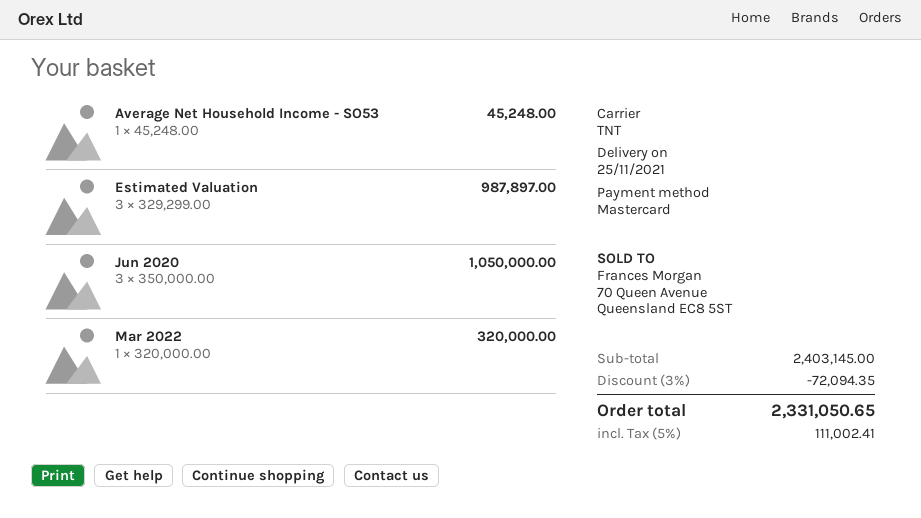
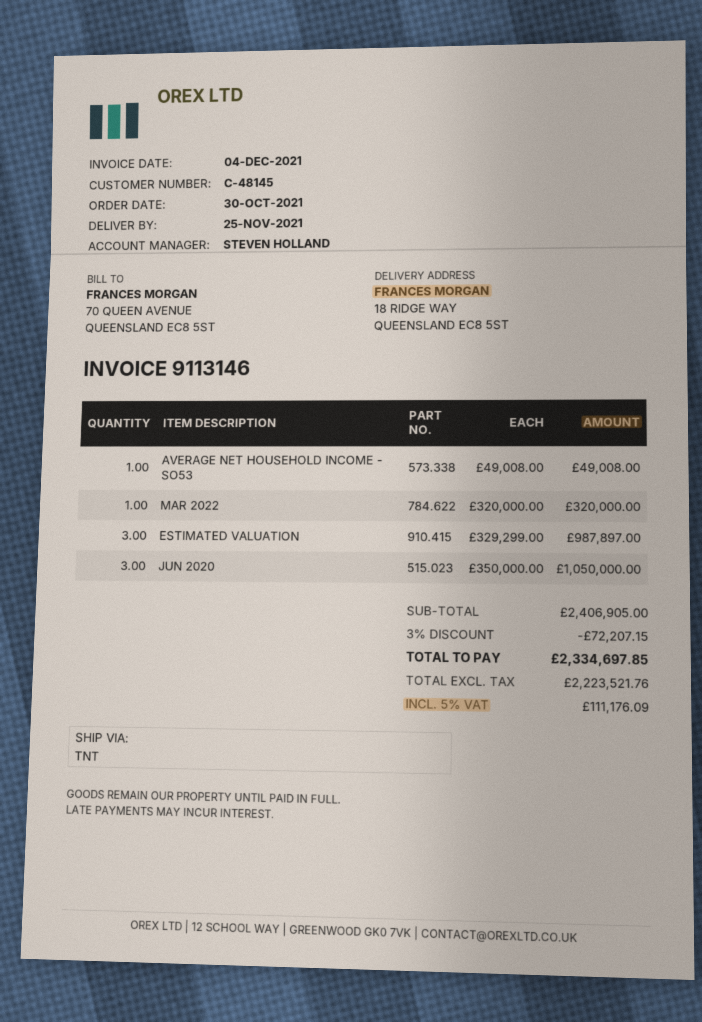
Average Net Household Income - SO53: 1 x 45248.00 = 45248.00 -> 1 x 49008.00 = 49008.00
subtotal: 2403145.00 -> 2406905.00
discount: 3% = 72094.35 -> 3% = 72207.15
tax: 5% = 111002.41 -> 5% = 111176.09
total: 2331050.65 -> 2334697.85

